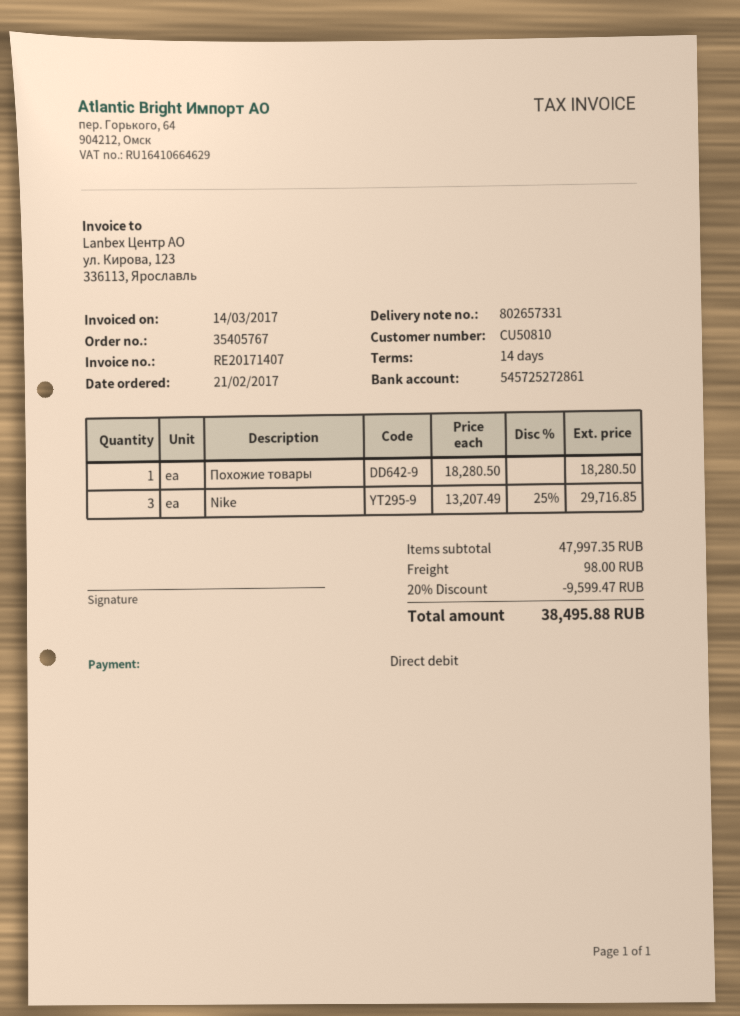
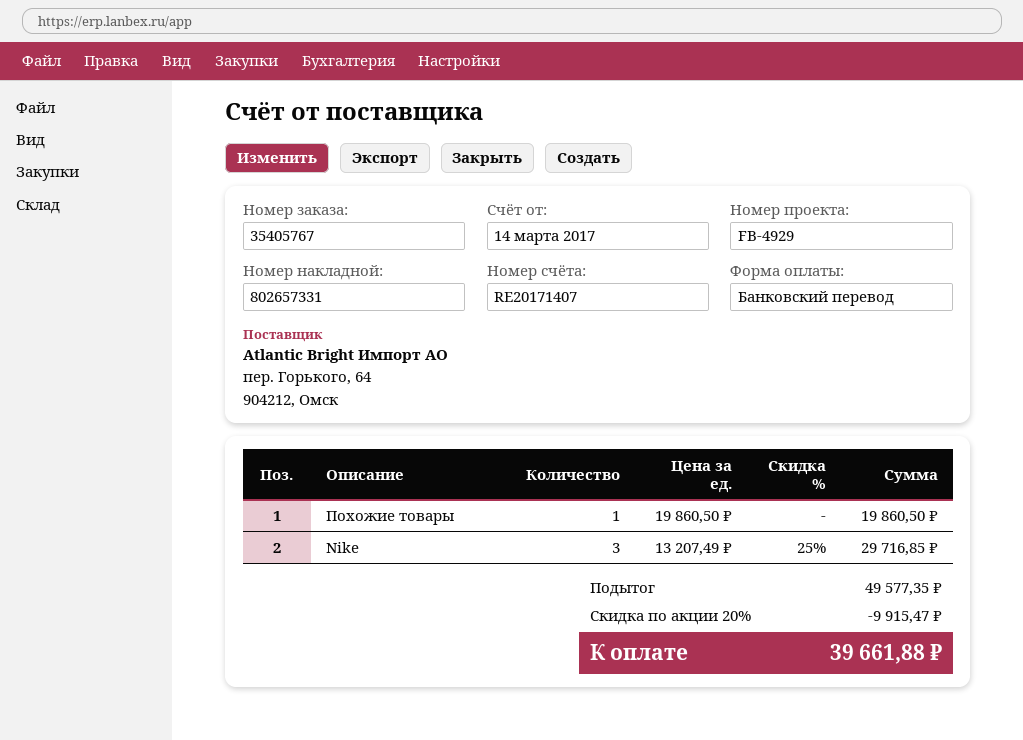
payment method: direct debit -> bank transfer
Похожие товары: 1 x 18280.50 = 18280.50 -> 1 x 19860.50 = 19860.50
subtotal: 47997.35 -> 49577.35
discount: 20% = 9599.47 -> 20% = 9915.47
shipping: 98.00 -> none
total: 38495.88 -> 39661.88

